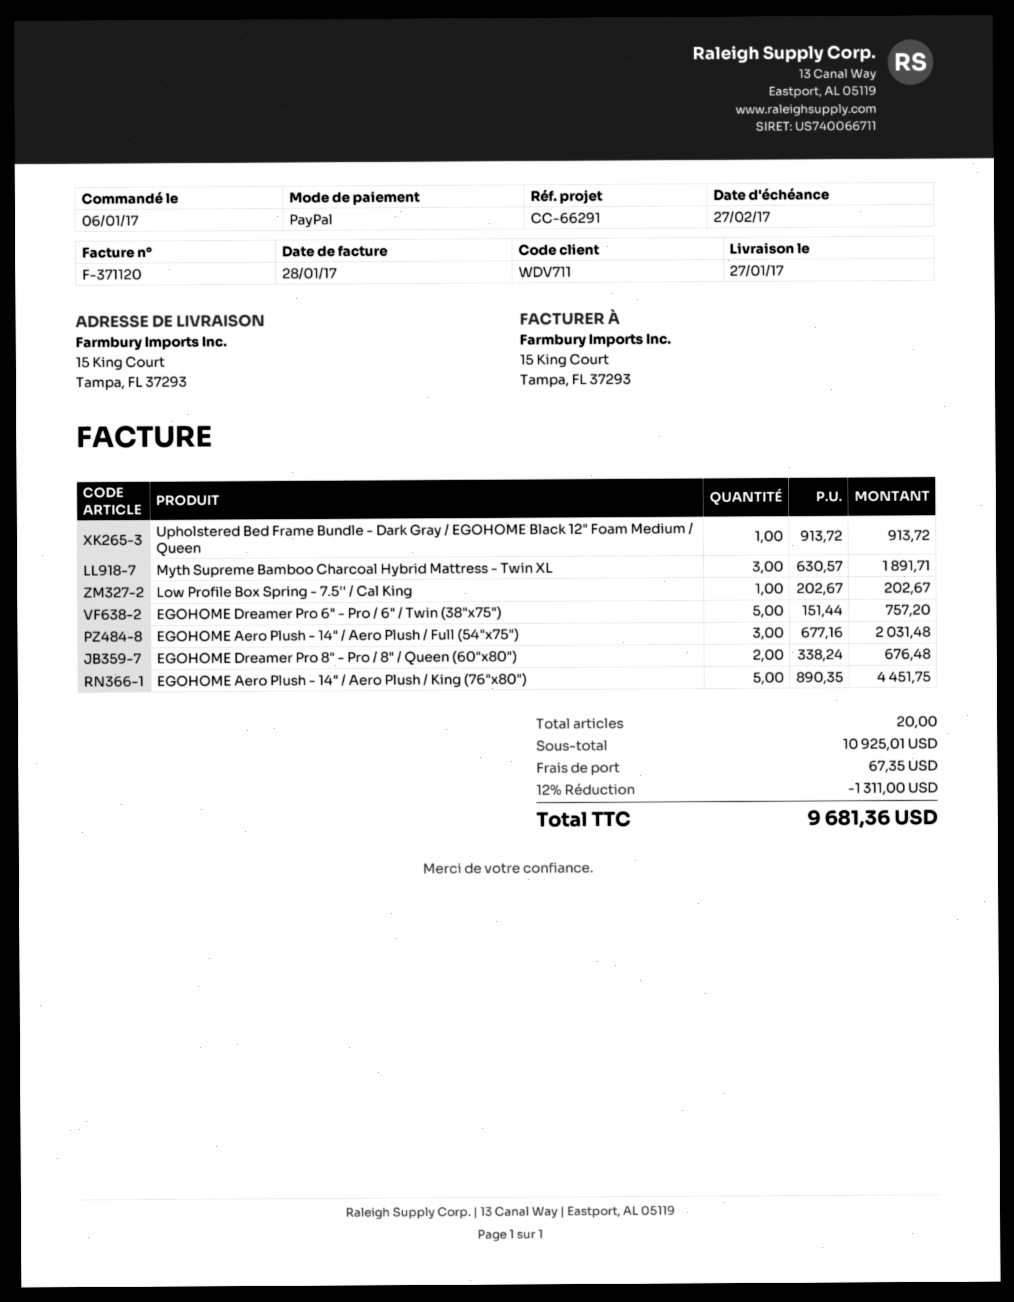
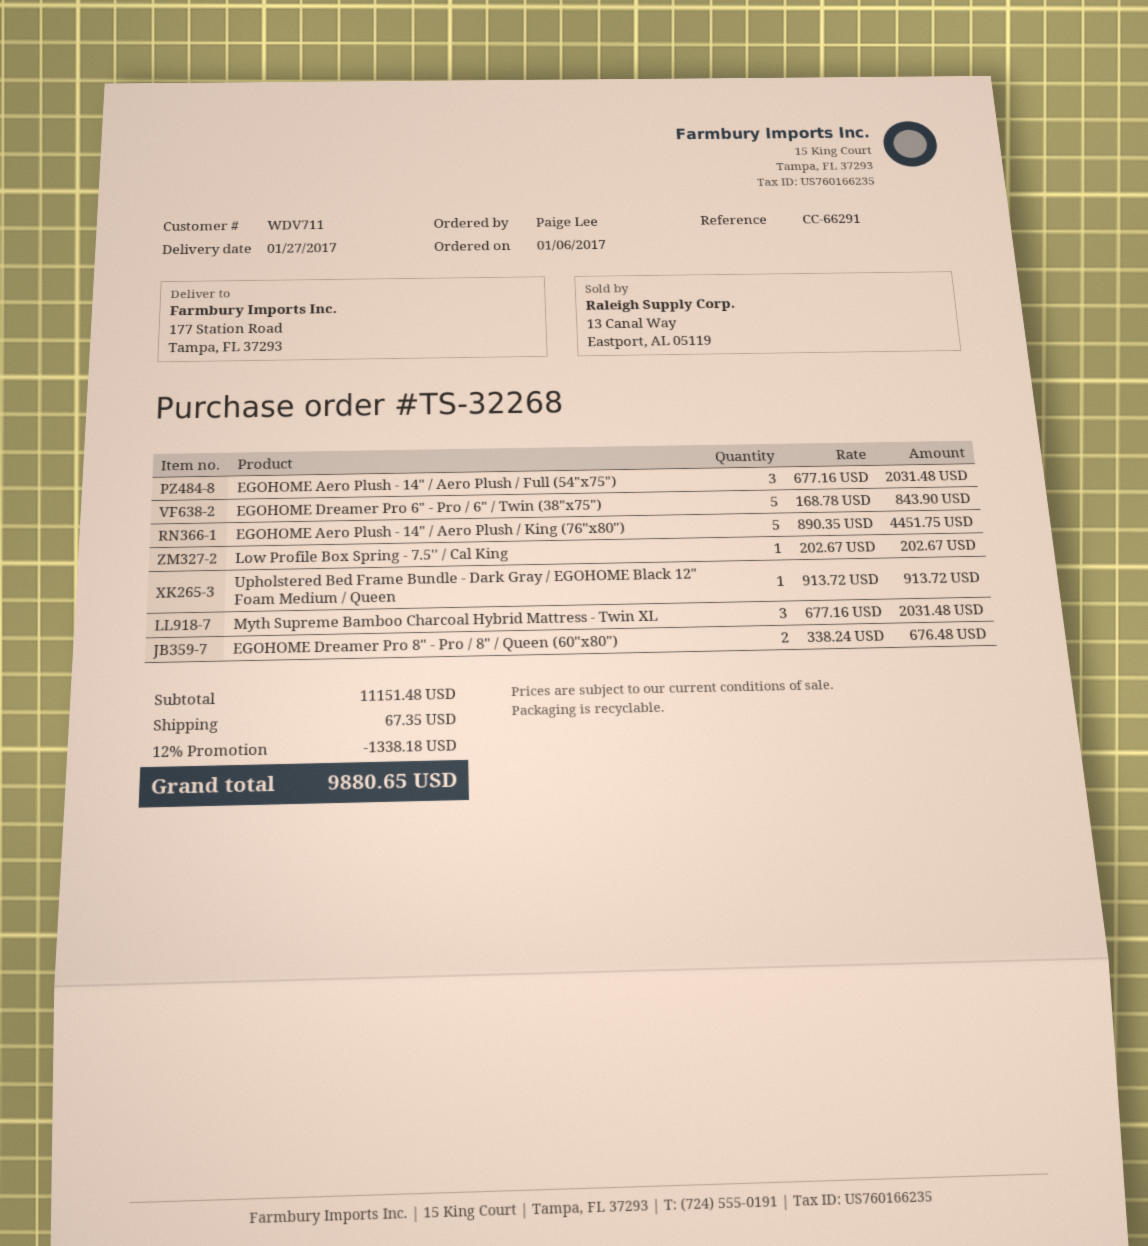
ship to: 15 King Court, Tampa, FL 37293 -> 177 Station Road, Tampa, FL 37293
Myth Supreme Bamboo Charcoal Hybrid Mattress - Twin XL: 3 x 630.57 = 1891.71 -> 3 x 677.16 = 2031.48
EGOHOME Dreamer Pro 6" - Pro / 6" / Twin (38"x75"): 5 x 151.44 = 757.20 -> 5 x 168.78 = 843.90
subtotal: 10925.01 -> 11151.48
discount: 12% = 1311.00 -> 12% = 1338.18
total: 9681.36 -> 9880.65

